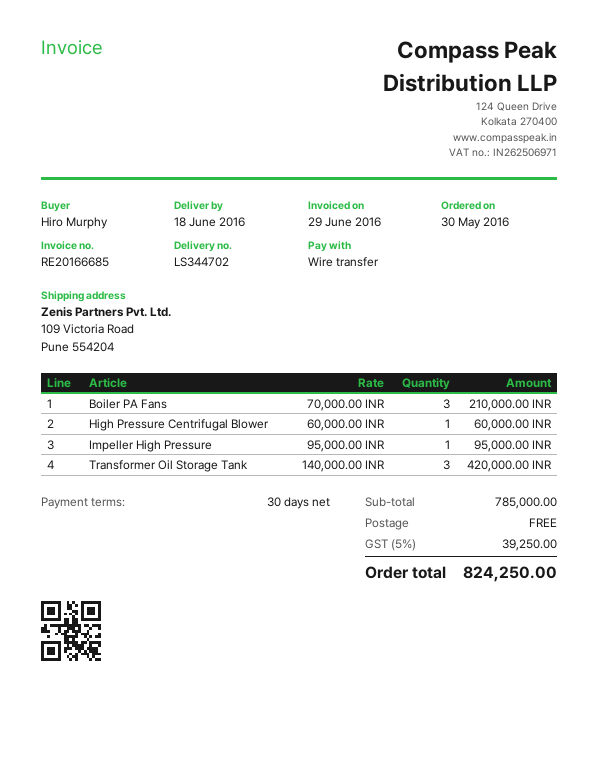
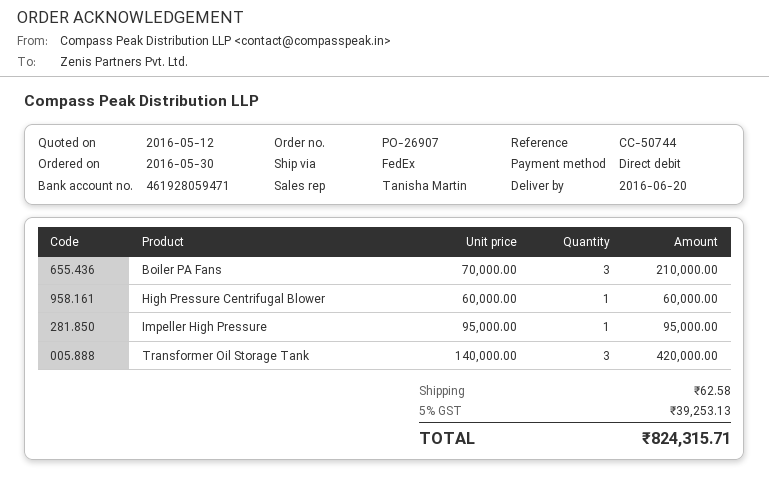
delivery date: 2016-06-18 -> 2016-06-20
payment method: bank transfer -> direct debit
shipping: 0.00 -> 62.58
tax: 5% = 39250.00 -> 5% = 39253.13
total: 824250.00 -> 824315.71

